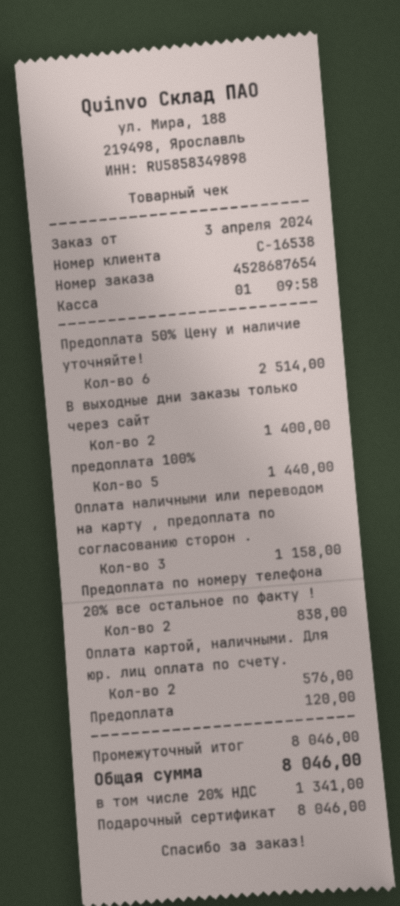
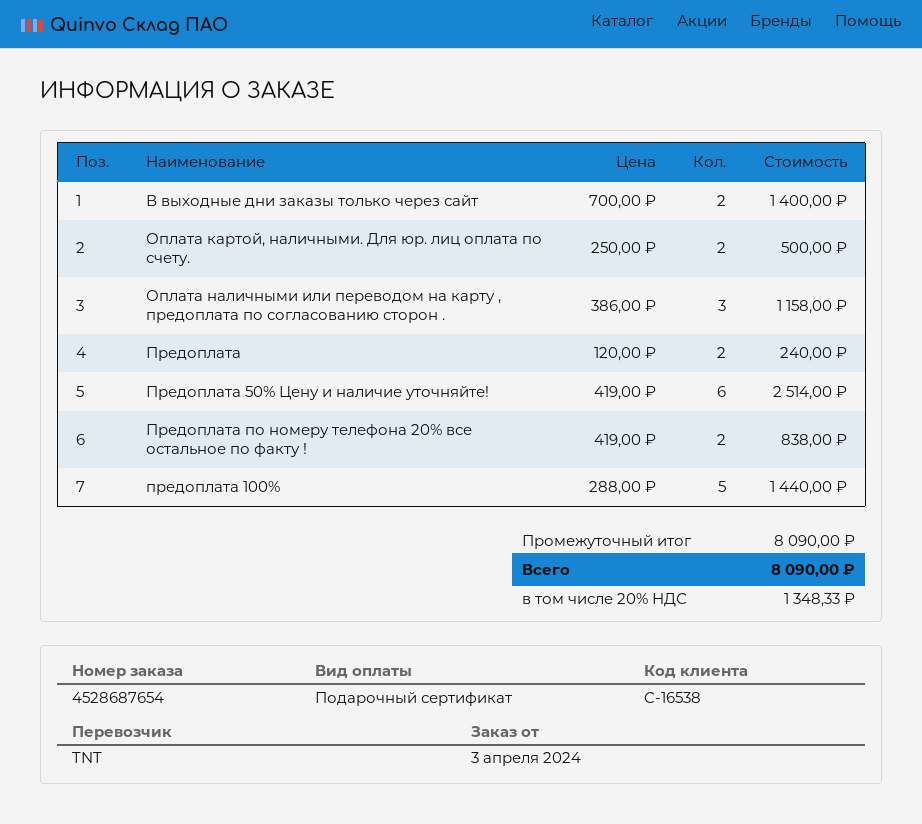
Оплата картой, наличными. Для юр. лиц оплата по счету.: 2 for 576.00 -> 2 for 500.00
Предоплата: 1 for 120.00 -> 2 for 240.00
subtotal: 8046.00 -> 8090.00
tax: 20% = 1341.00 -> 20% = 1348.33
total: 8046.00 -> 8090.00

